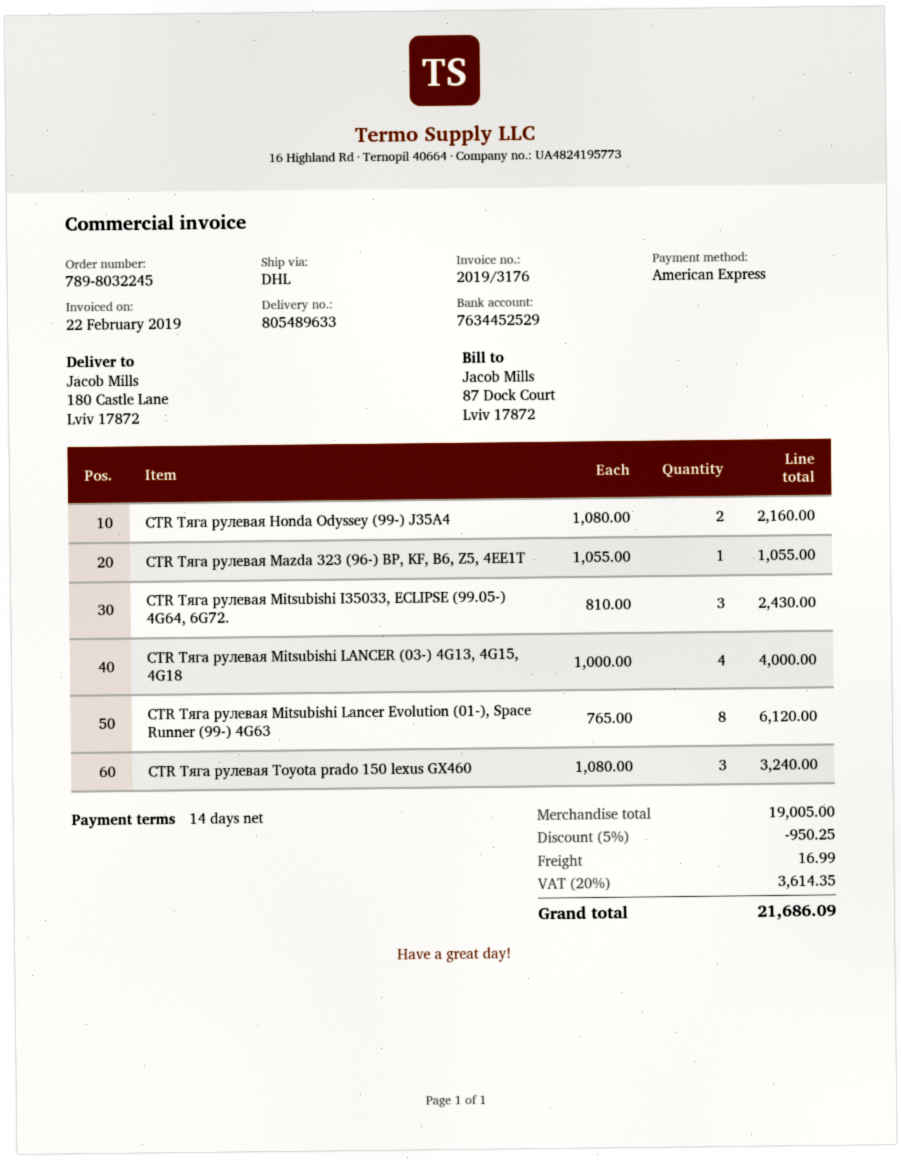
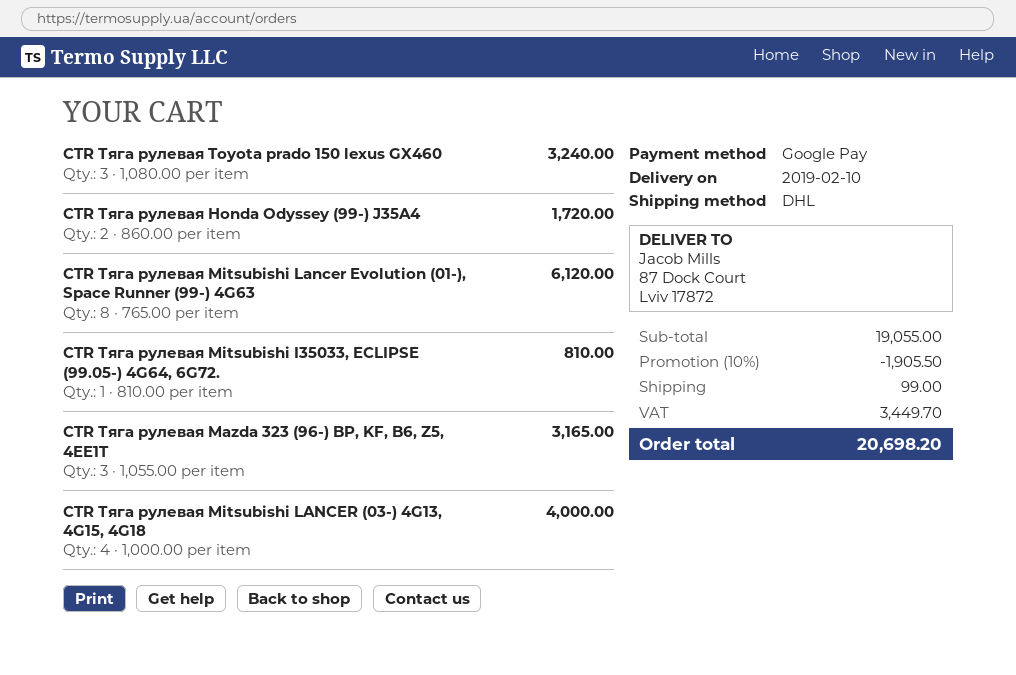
payment method: American Express -> Google Pay
ship to: 180 Castle Lane, Lviv 17872 -> 87 Dock Court, Lviv 17872
CTR Тяга рулевая Honda Odyssey (99-) J35A4: 2 x 1080.00 = 2160.00 -> 2 x 860.00 = 1720.00
CTR Тяга рулевая Mazda 323 (96-) BP, KF, B6, Z5, 4EE1T: 1 x 1055.00 = 1055.00 -> 3 x 1055.00 = 3165.00
CTR Тяга рулевая Mitsubishi I35033, ECLIPSE (99.05-) 4G64, 6G72.: 3 x 810.00 = 2430.00 -> 1 x 810.00 = 810.00
subtotal: 19005.00 -> 19055.00
discount: 5% = 950.25 -> 10% = 1905.50
shipping: 16.99 -> 99.00
tax: 3614.35 -> 3449.70
total: 21686.09 -> 20698.20

